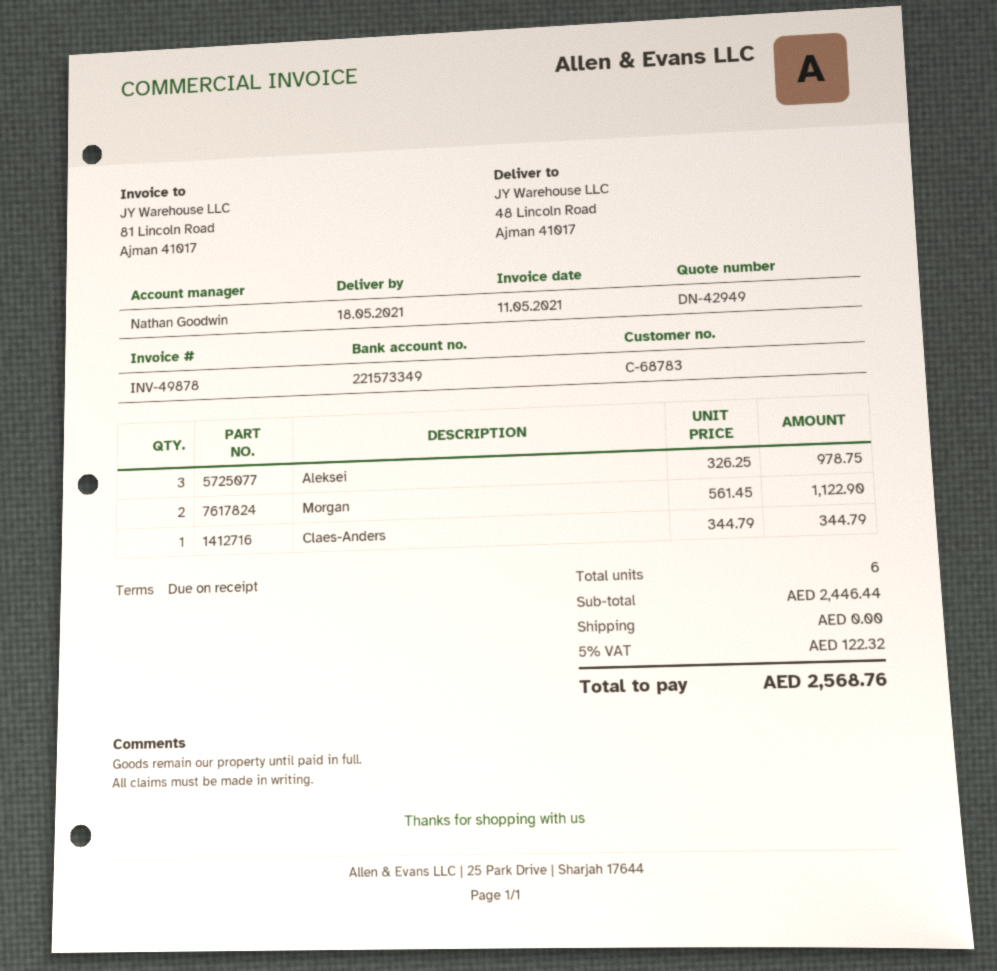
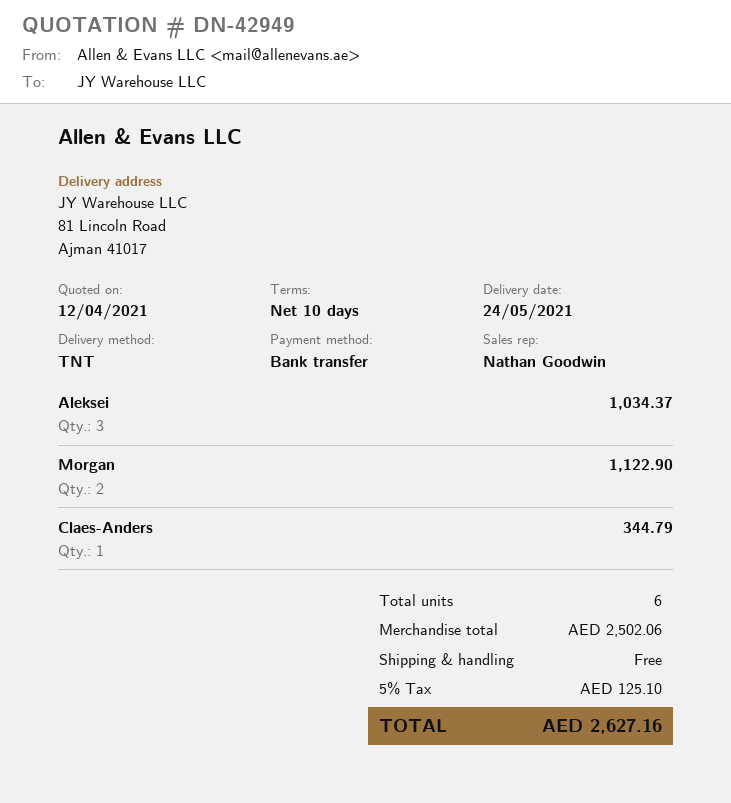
delivery date: 2021-05-18 -> 2021-05-24
payment terms: on receipt -> 10 days
ship to: 48 Lincoln Road, Ajman 41017 -> 81 Lincoln Road, Ajman 41017
Aleksei: 3 for 978.75 -> 3 for 1034.37
subtotal: 2446.44 -> 2502.06
tax: 5% = 122.32 -> 5% = 125.10
total: 2568.76 -> 2627.16

